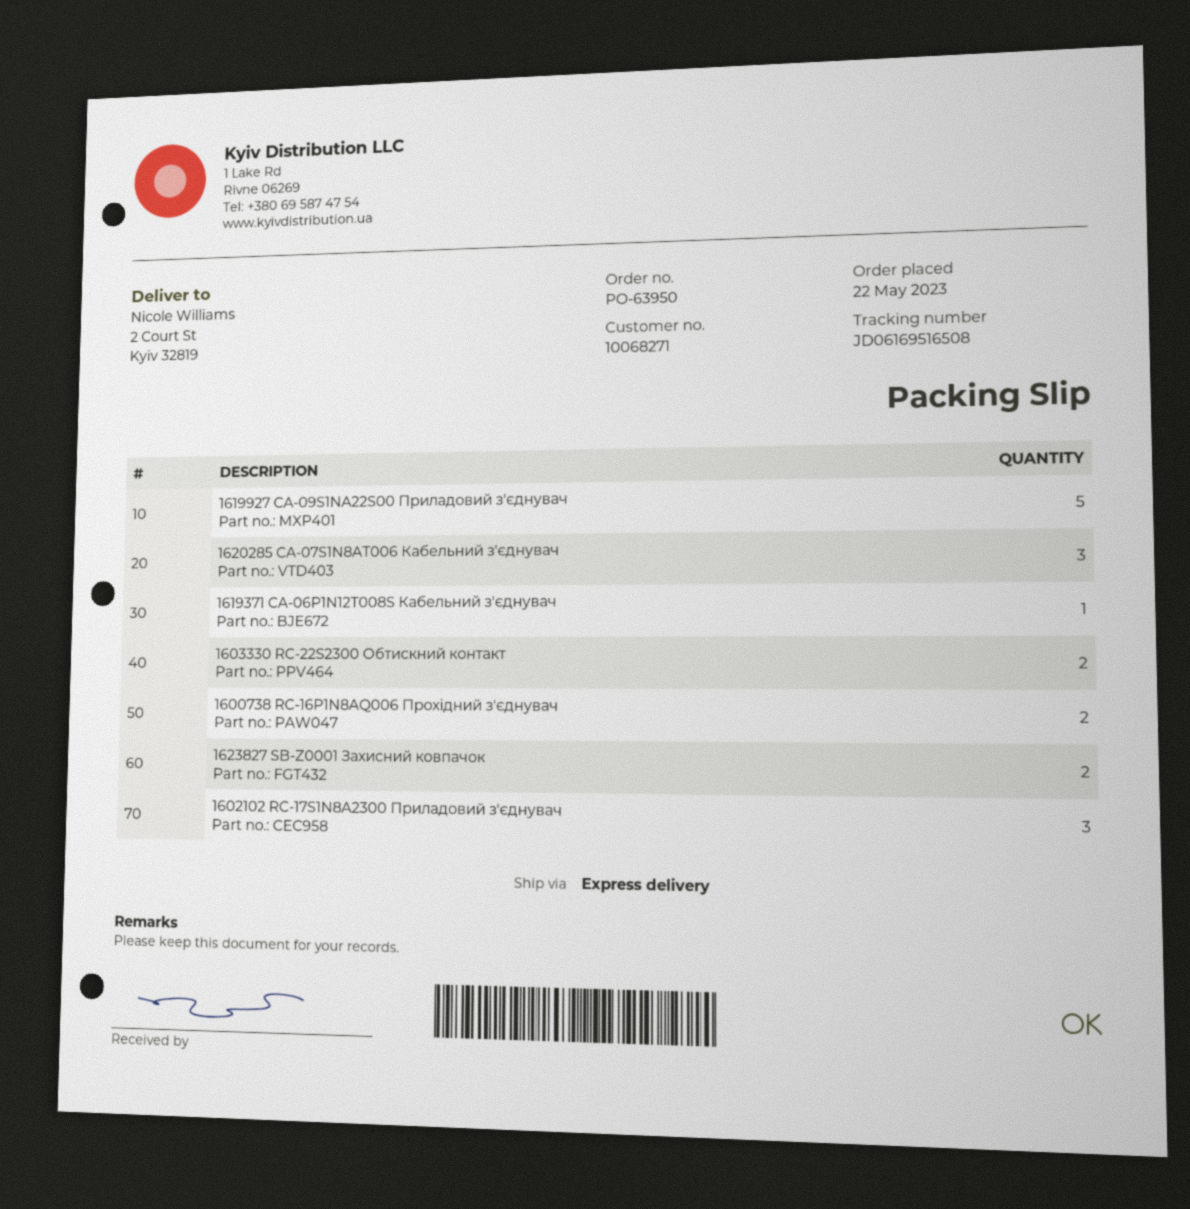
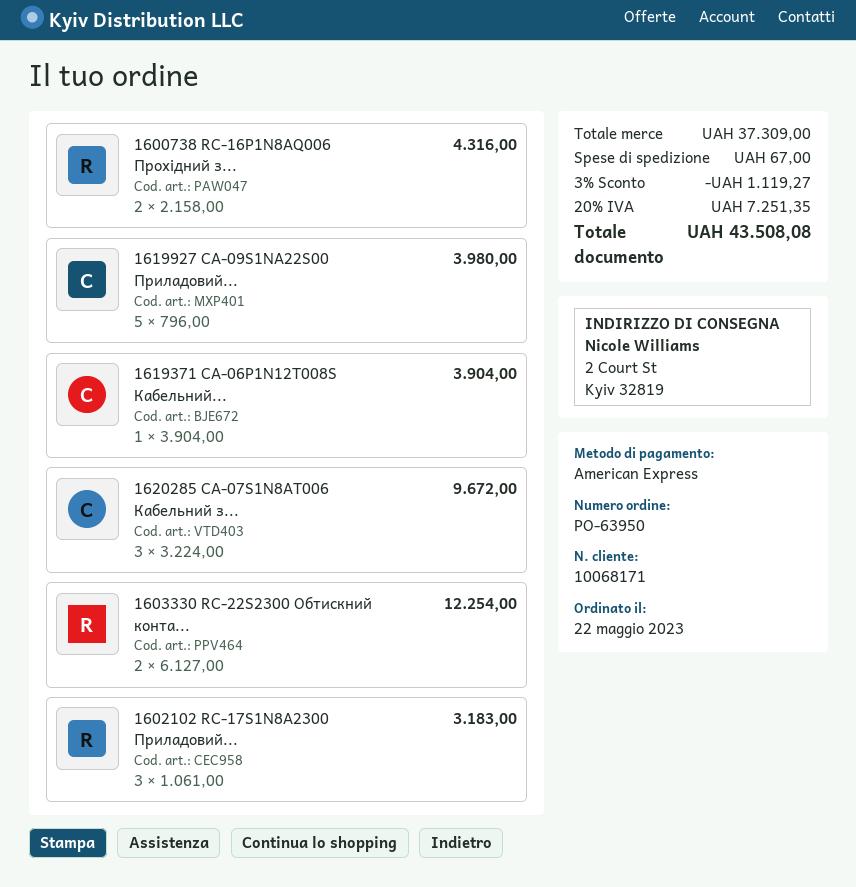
customer number: 10068271 -> 10068171
1623827 SB-Z0001 Захисний ковпачок: 2 -> none

